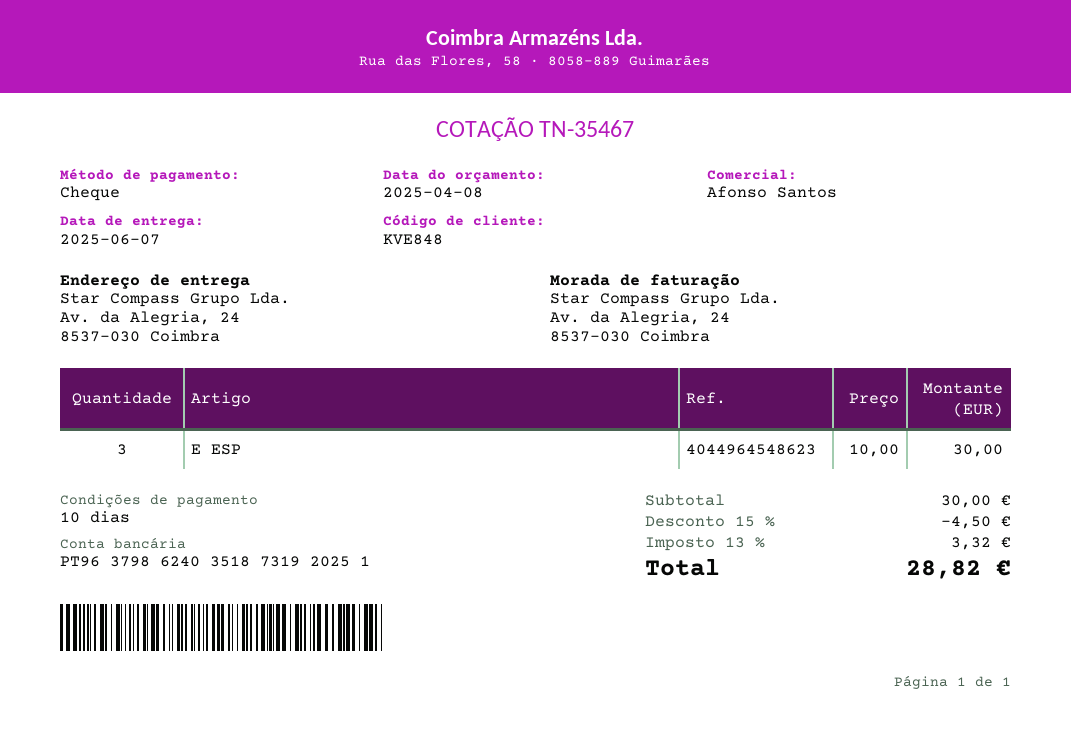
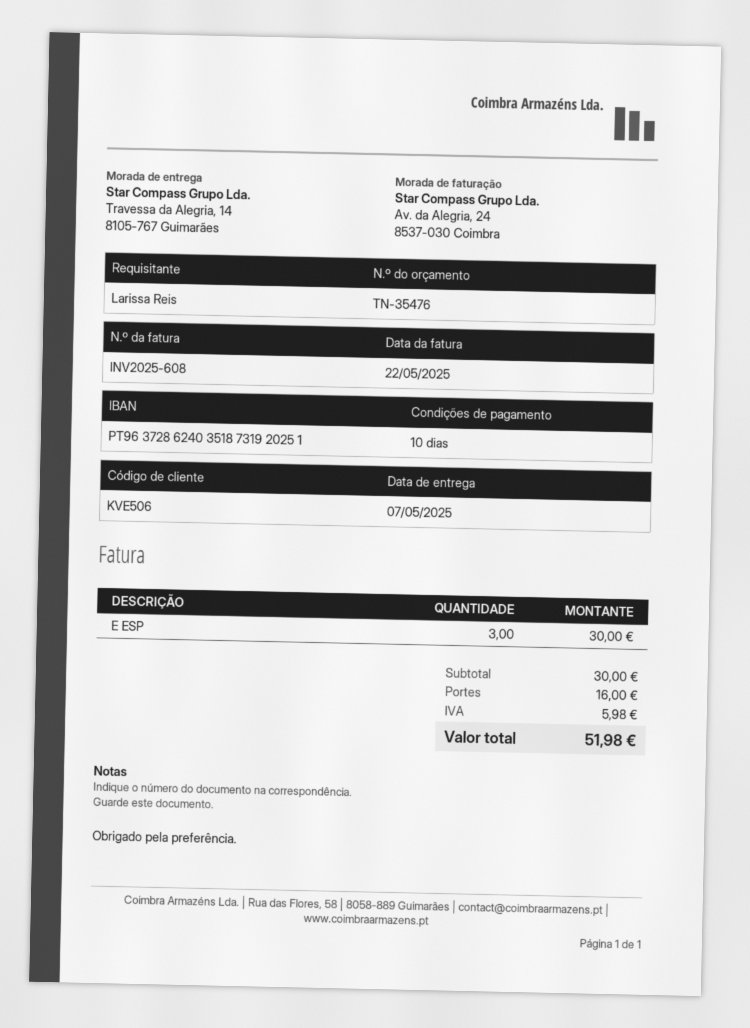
quote number: TN-35467 -> TN-35476
delivery date: 2025-06-07 -> 2025-05-07
customer number: KVE848 -> KVE506
bank account: PT96379862403518731920251 -> PT96372862403518731920251
ship to: Av. da Alegria, 24, 8537-030 Coimbra -> Travessa da Alegria, 14, 8105-767 Guimarães
discount: 15% = 4.50 -> none
shipping: none -> 16.00
tax: 3.32 -> 5.98
total: 28.82 -> 51.98

